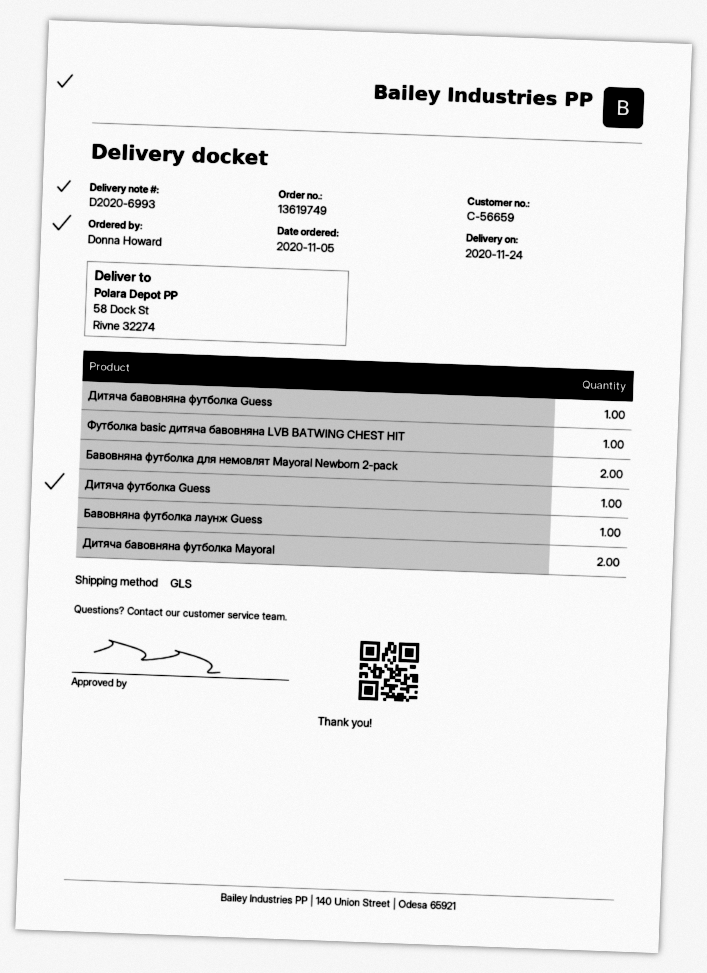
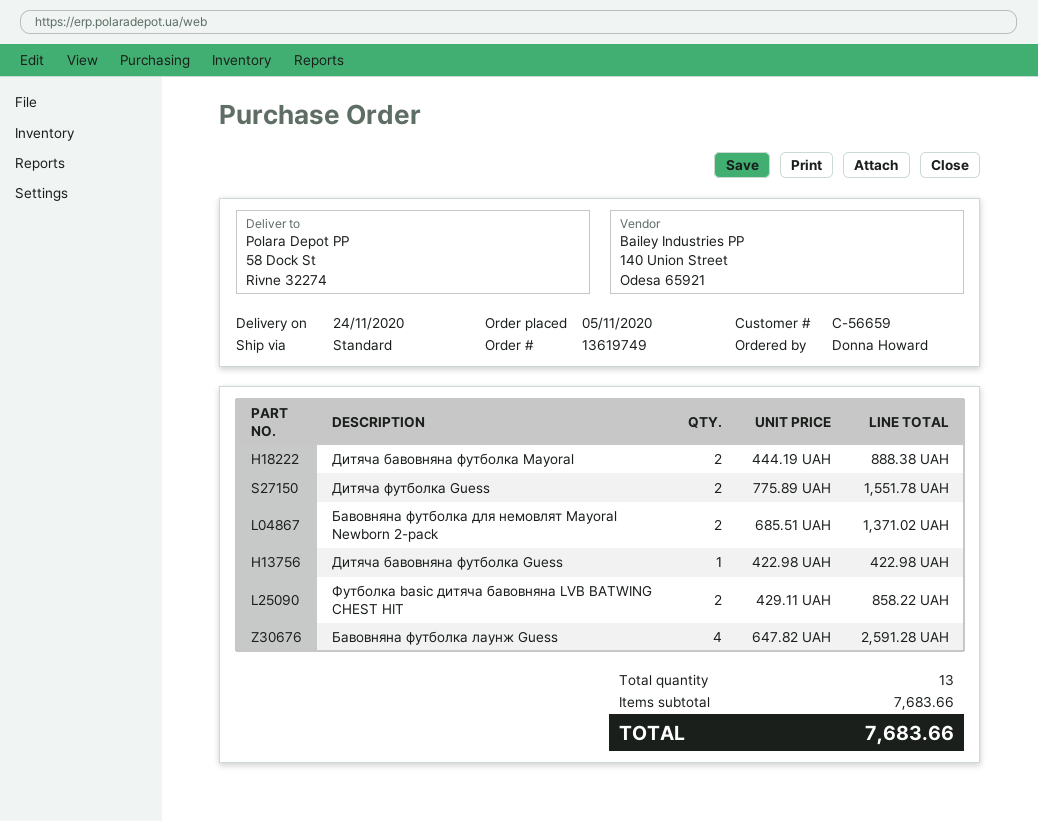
shipping method: GLS -> standard
Футболка basic дитяча бавовняна LVB BATWING CHEST HIT: 1 -> 2
Дитяча футболка Guess: 1 -> 2
Бавовняна футболка лаунж Guess: 1 -> 4

